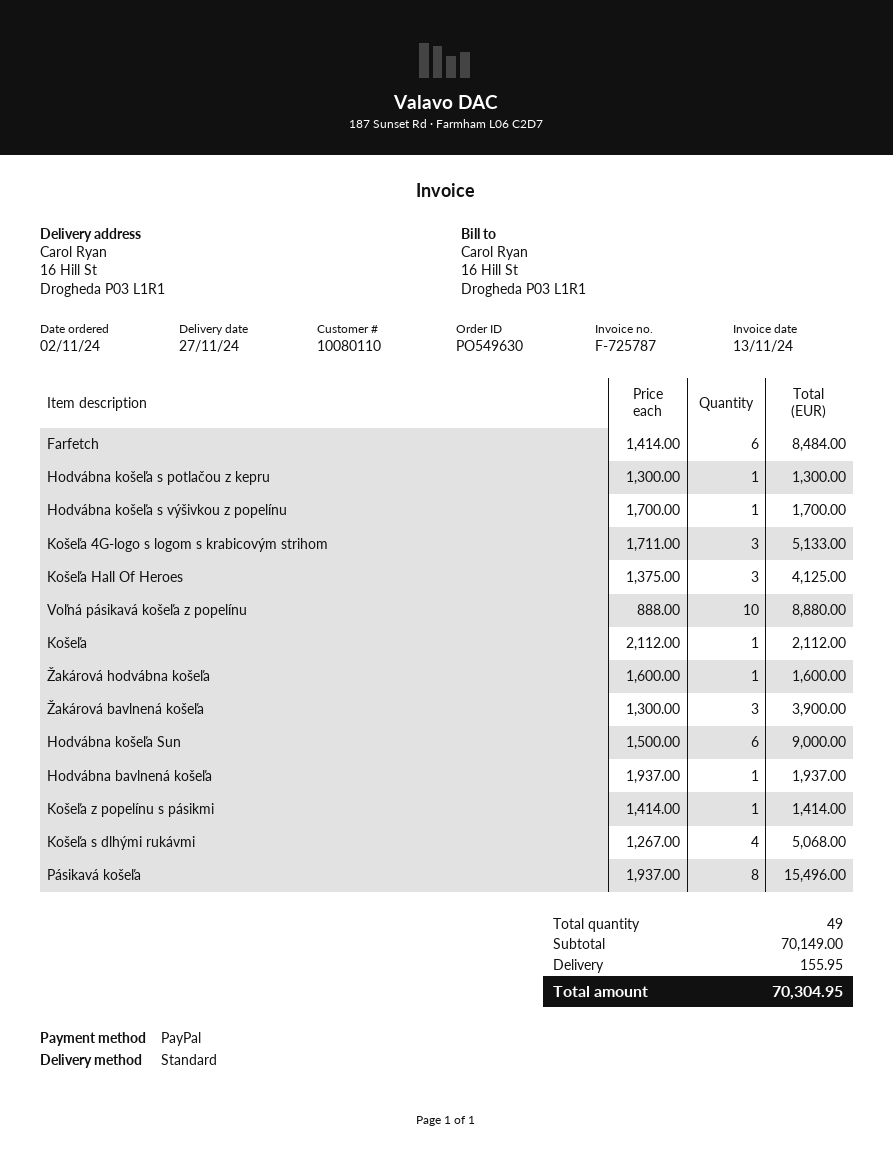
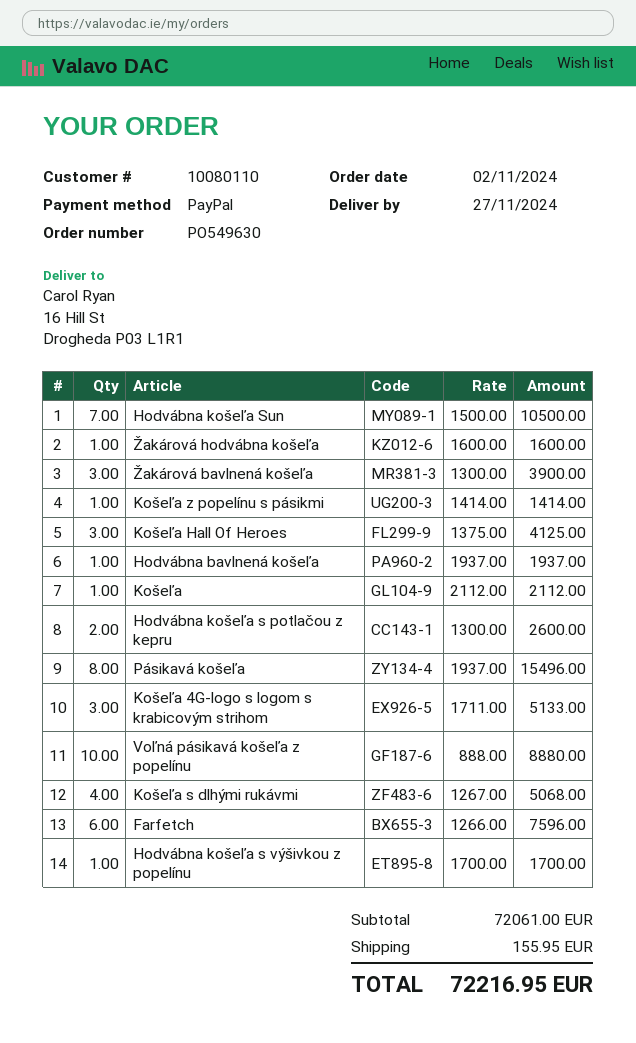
Farfetch: 6 x 1414.00 = 8484.00 -> 6 x 1266.00 = 7596.00
Hodvábna košeľa s potlačou z kepru: 1 x 1300.00 = 1300.00 -> 2 x 1300.00 = 2600.00
Hodvábna košeľa Sun: 6 x 1500.00 = 9000.00 -> 7 x 1500.00 = 10500.00
subtotal: 70149.00 -> 72061.00
total: 70304.95 -> 72216.95

